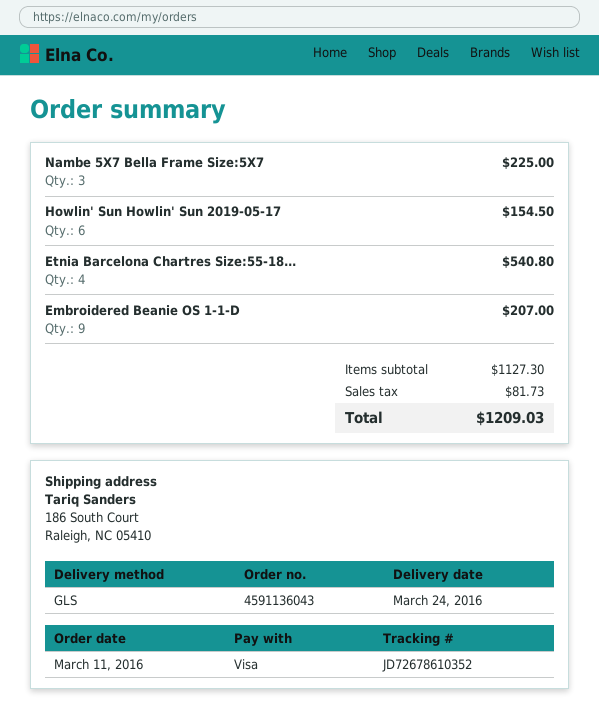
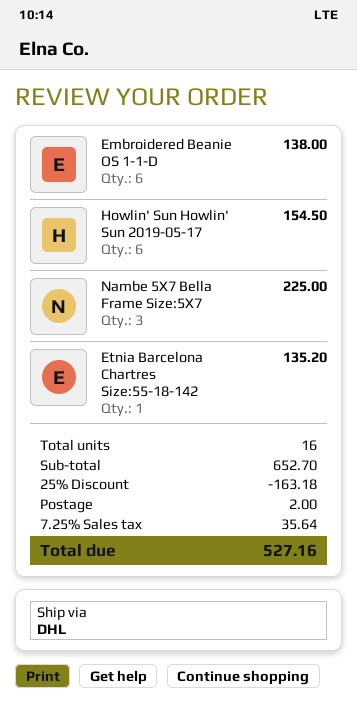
shipping method: GLS -> DHL
Etnia Barcelona Chartres Size:55-18...: 4 for 540.80 -> 1 for 135.20
Embroidered Beanie OS 1-1-D: 9 for 207.00 -> 6 for 138.00
subtotal: 1127.30 -> 652.70
discount: none -> 25% = 163.18
shipping: none -> 2.00
tax: 81.73 -> 35.64
total: 1209.03 -> 527.16

